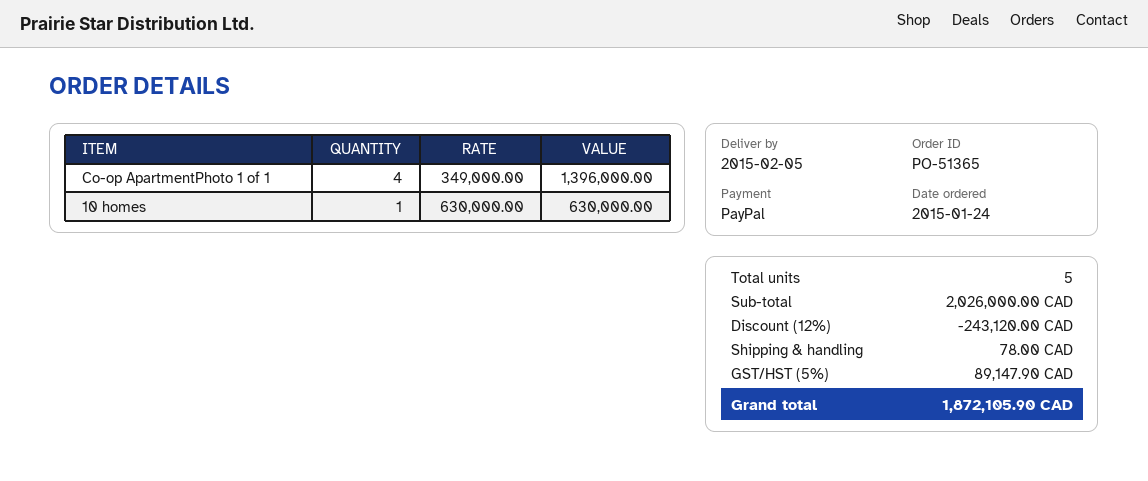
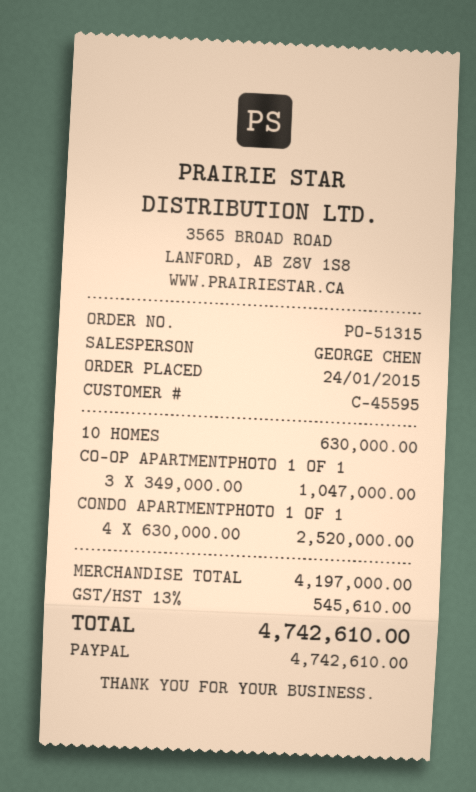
order number: PO-51365 -> PO-51315
Co-op ApartmentPhoto 1 of 1: 4 x 349000.00 = 1396000.00 -> 3 x 349000.00 = 1047000.00
CONDO APARTMENTPHOTO 1 OF 1: none -> 4 x 630000.00 = 2520000.00
subtotal: 2026000.00 -> 4197000.00
discount: 12% = 243120.00 -> none
shipping: 78.00 -> none
tax: 5% = 89147.90 -> 13% = 545610.00
total: 1872105.90 -> 4742610.00

